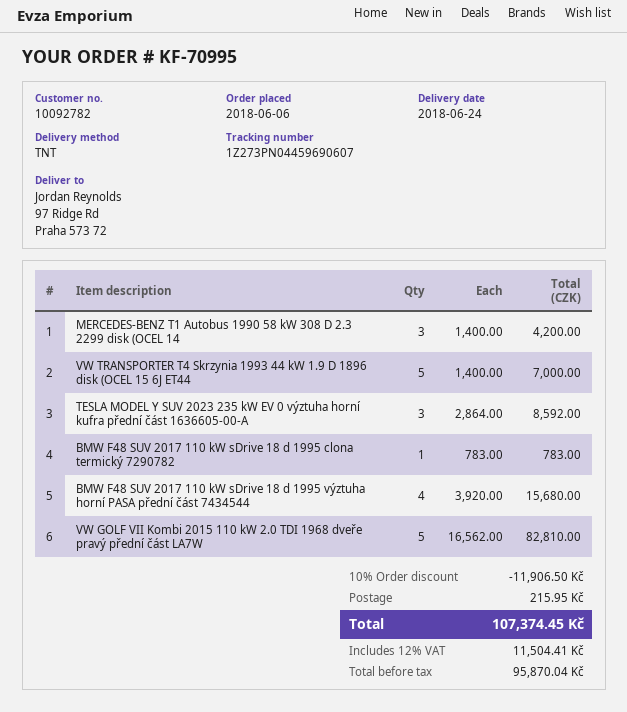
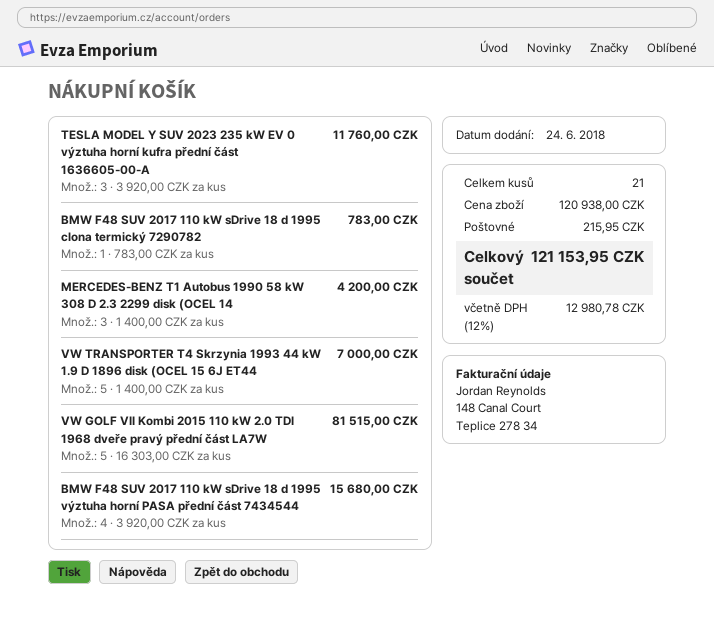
TESLA MODEL Y SUV 2023 235 kW EV 0 výztuha horní kufra přední část 1636605-00-A: 3 x 2864.00 = 8592.00 -> 3 x 3920.00 = 11760.00
VW GOLF VII Kombi 2015 110 kW 2.0 TDI 1968 dveře pravý přední část LA7W: 5 x 16562.00 = 82810.00 -> 5 x 16303.00 = 81515.00
discount: 10% = 11906.50 -> none
tax: 12% = 11504.41 -> 12% = 12980.78
total: 107374.45 -> 121153.95

